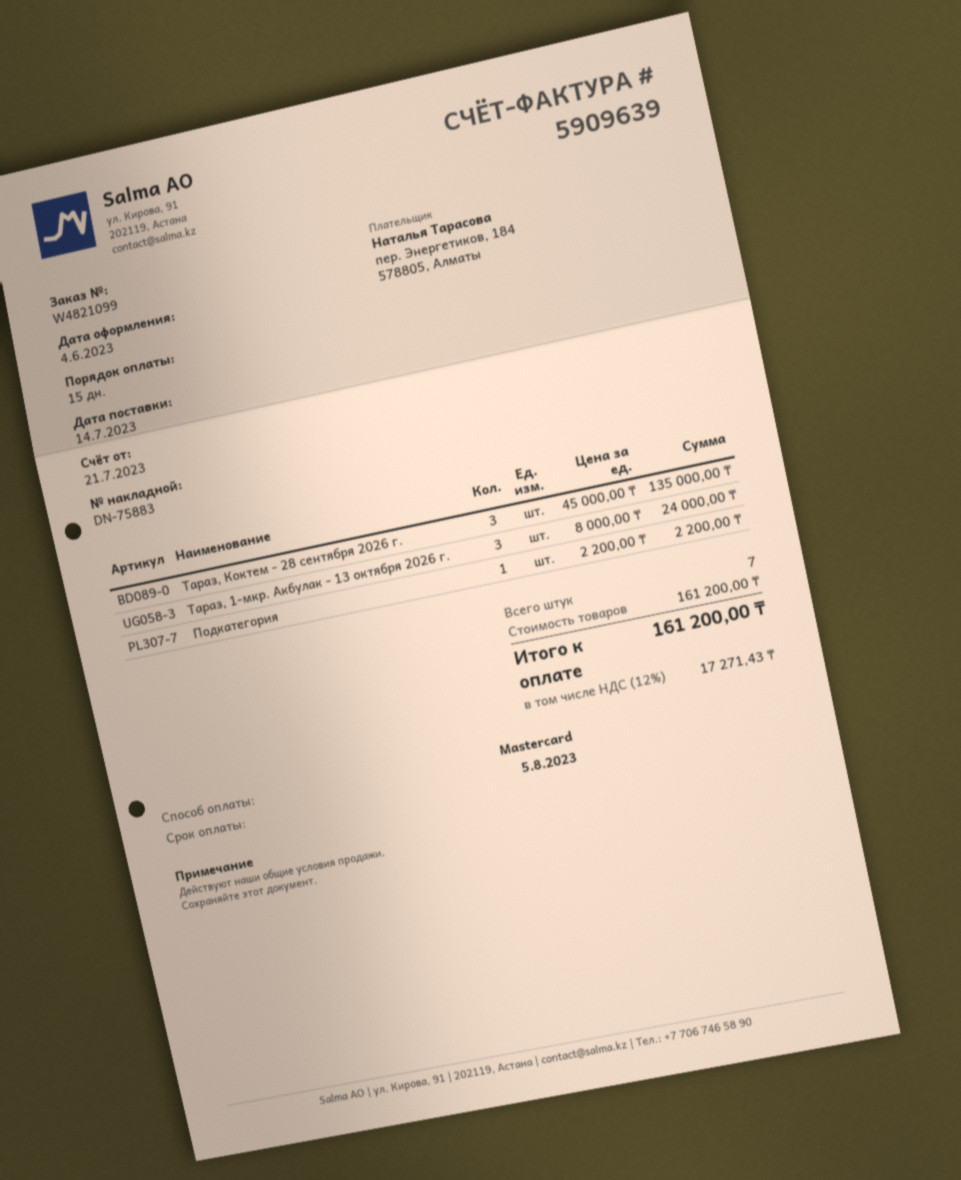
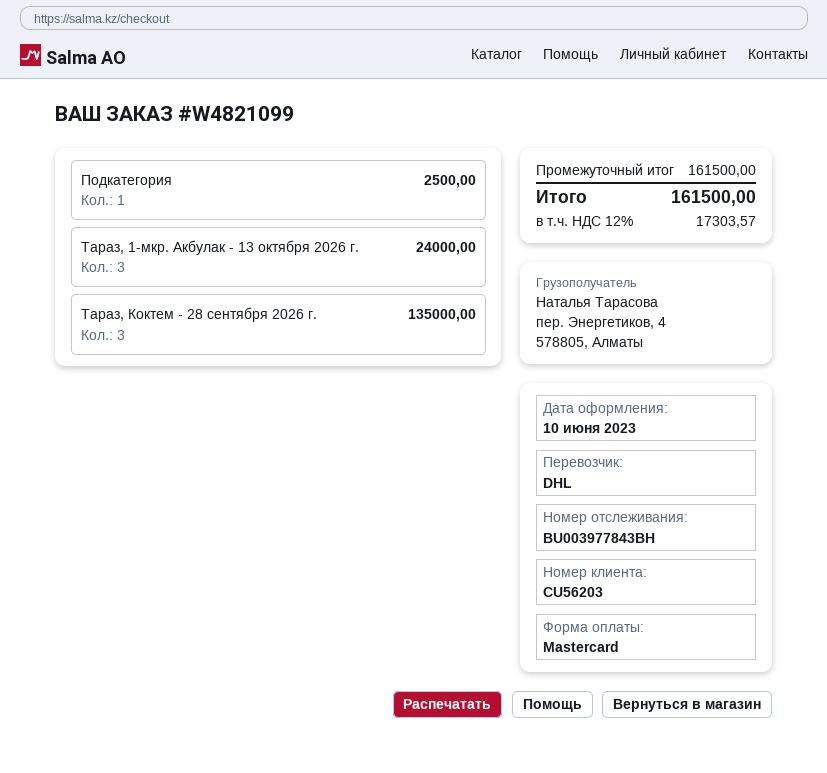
order date: 2023-06-04 -> 2023-06-10
Подкатегория: 1 for 2200.00 -> 1 for 2500.00
subtotal: 161200.00 -> 161500.00
tax: 12% = 17271.43 -> 12% = 17303.57
total: 161200.00 -> 161500.00

